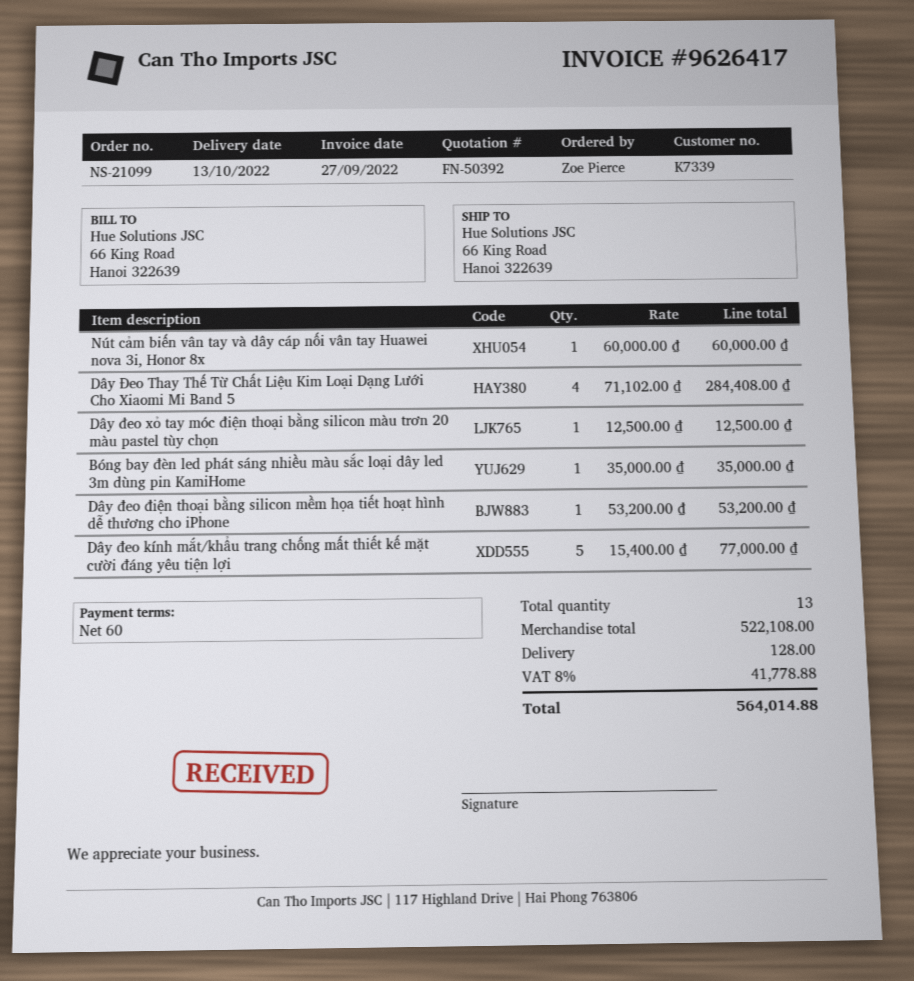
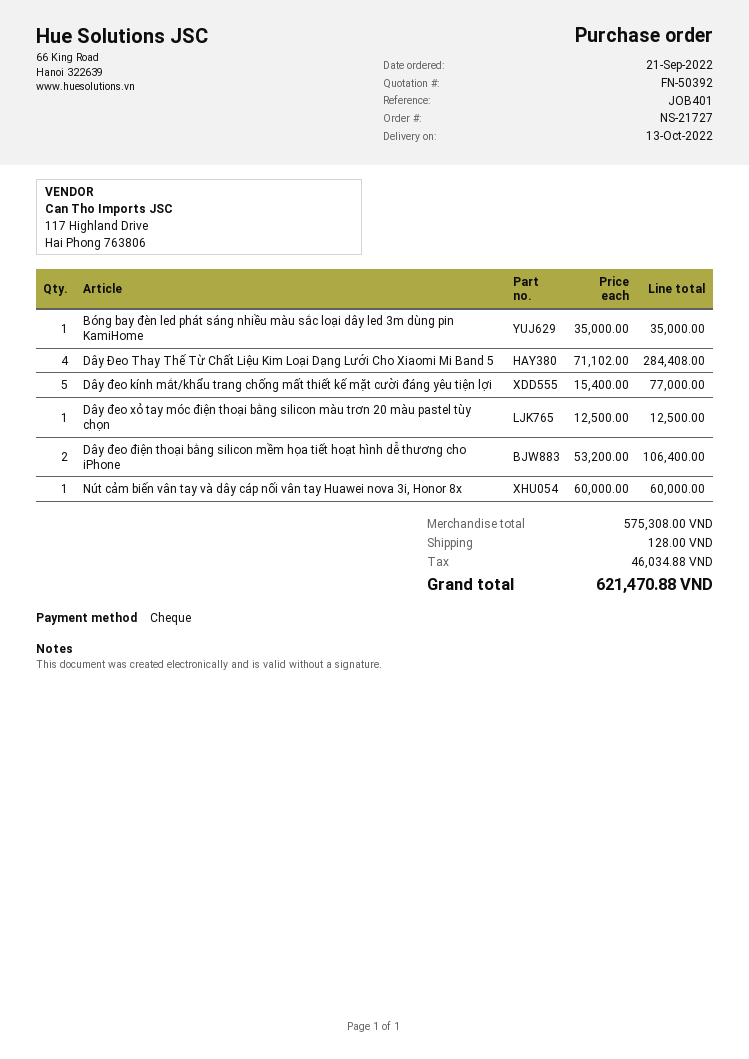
order number: NS-21099 -> NS-21727
Dây đeo điện thoại bằng silicon mềm họa tiết hoạt hình dễ thương cho iPhone: 1 x 53200.00 = 53200.00 -> 2 x 53200.00 = 106400.00
subtotal: 522108.00 -> 575308.00
tax: 41778.88 -> 46034.88
total: 564014.88 -> 621470.88

